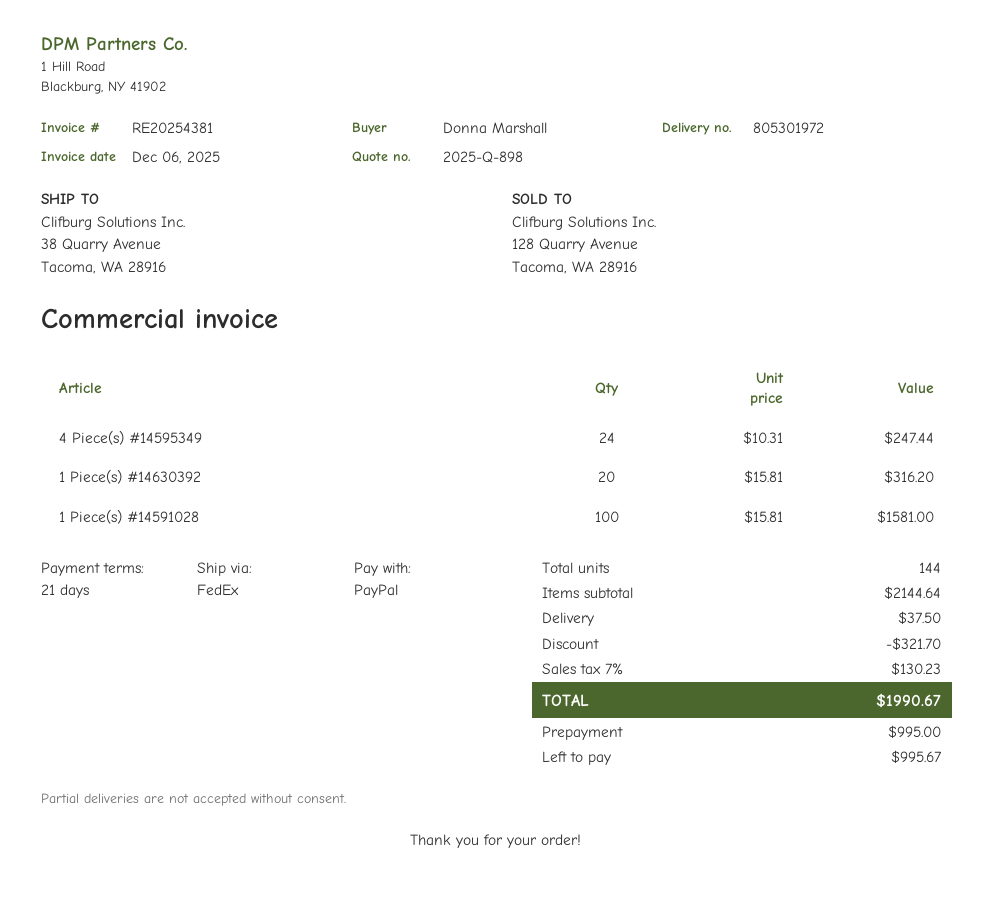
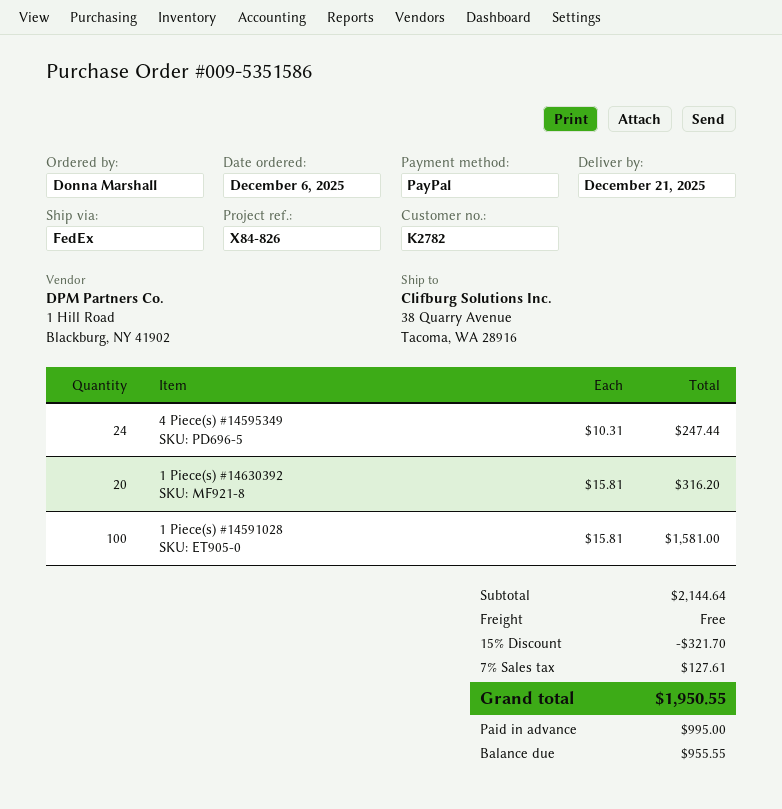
shipping: 37.50 -> 0.00
tax: 7% = 130.23 -> 7% = 127.61
total: 1990.67 -> 1950.55
balance: 995.67 -> 955.55

